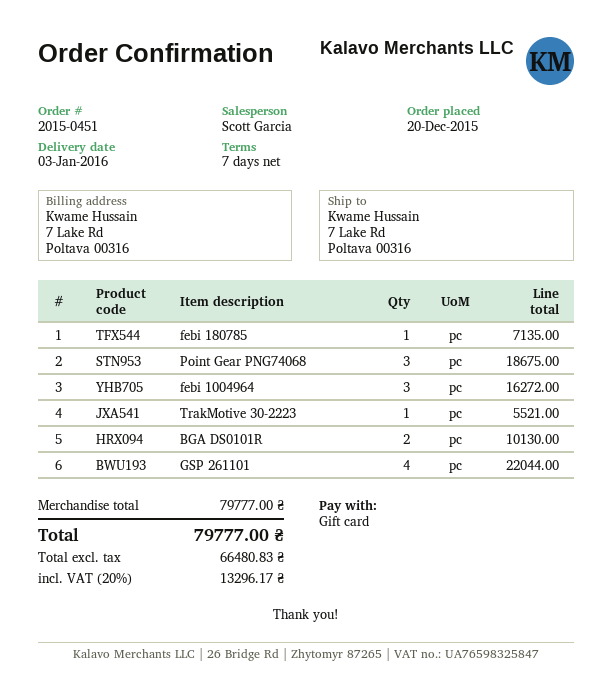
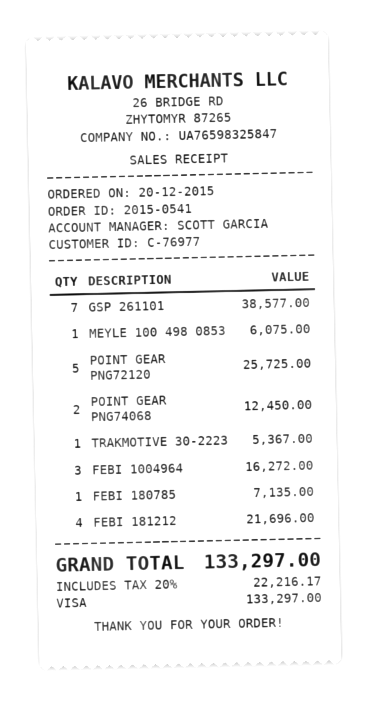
order number: 2015-0451 -> 2015-0541
payment method: gift card -> Visa
Point Gear PNG74068: 3 for 18675.00 -> 2 for 12450.00
TrakMotive 30-2223: 1 for 5521.00 -> 1 for 5367.00
BGA DS0101R: 2 for 10130.00 -> none
GSP 261101: 4 for 22044.00 -> 7 for 38577.00
MEYLE 100 498 0853: none -> 1 for 6075.00
POINT GEAR PNG72120: none -> 5 for 25725.00
FEBI 181212: none -> 4 for 21696.00
tax: 20% = 13296.17 -> 20% = 22216.17
total: 79777.00 -> 133297.00

